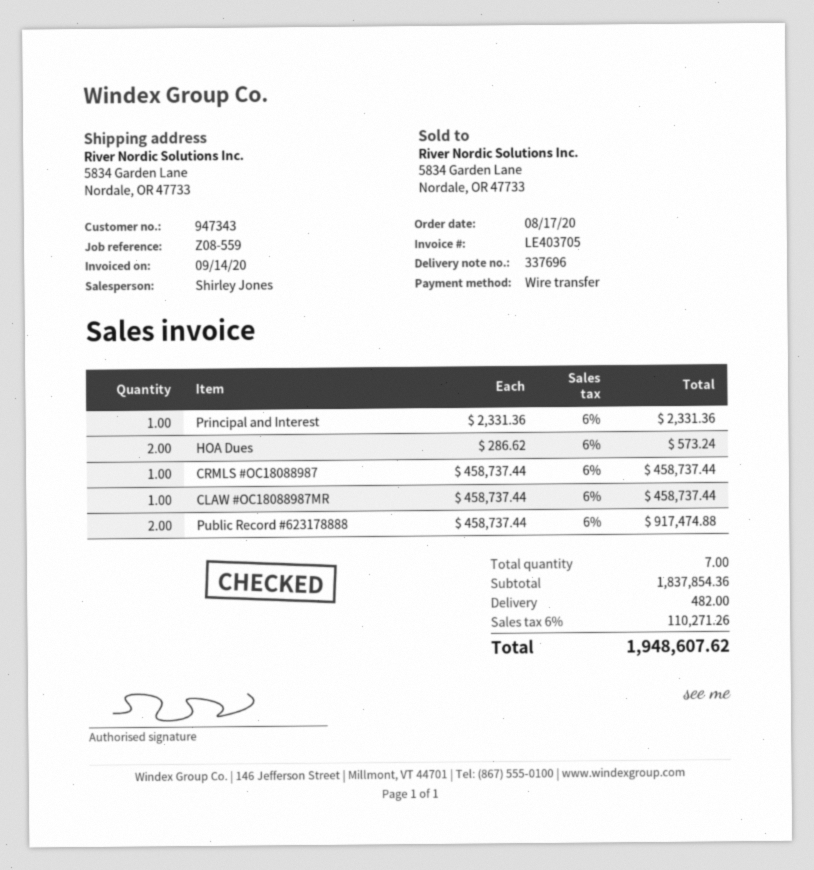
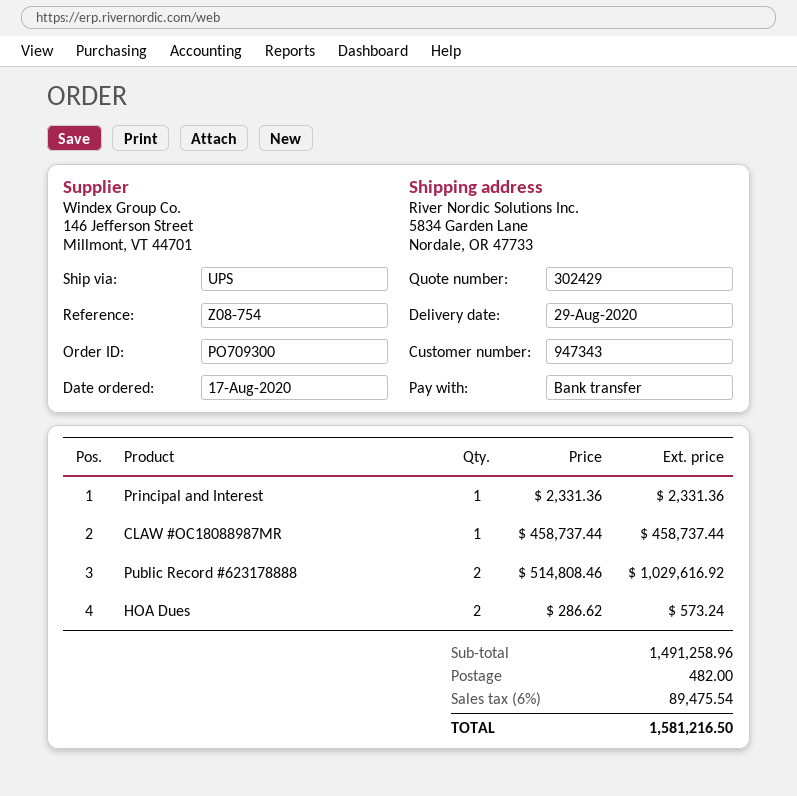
reference: Z08-559 -> Z08-754
CRMLS #OC18088987: 1 x 458737.44 = 458737.44 -> none
Public Record #623178888: 2 x 458737.44 = 917474.88 -> 2 x 514808.46 = 1029616.92
subtotal: 1837854.36 -> 1491258.96
tax: 6% = 110271.26 -> 6% = 89475.54
total: 1948607.62 -> 1581216.50

